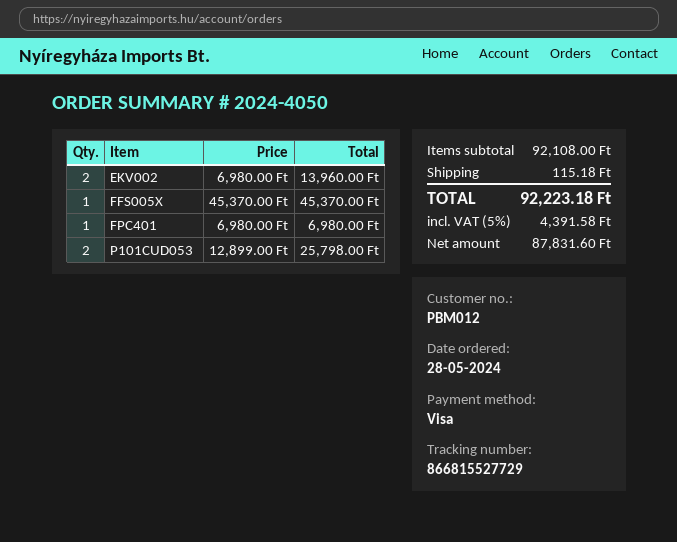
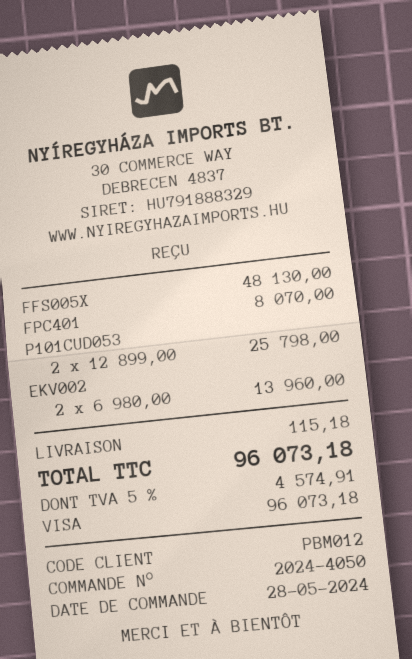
FFS005X: 1 x 45370.00 = 45370.00 -> 1 x 48130.00 = 48130.00
FPC401: 1 x 6980.00 = 6980.00 -> 1 x 8070.00 = 8070.00
tax: 5% = 4391.58 -> 5% = 4574.91
total: 92223.18 -> 96073.18

